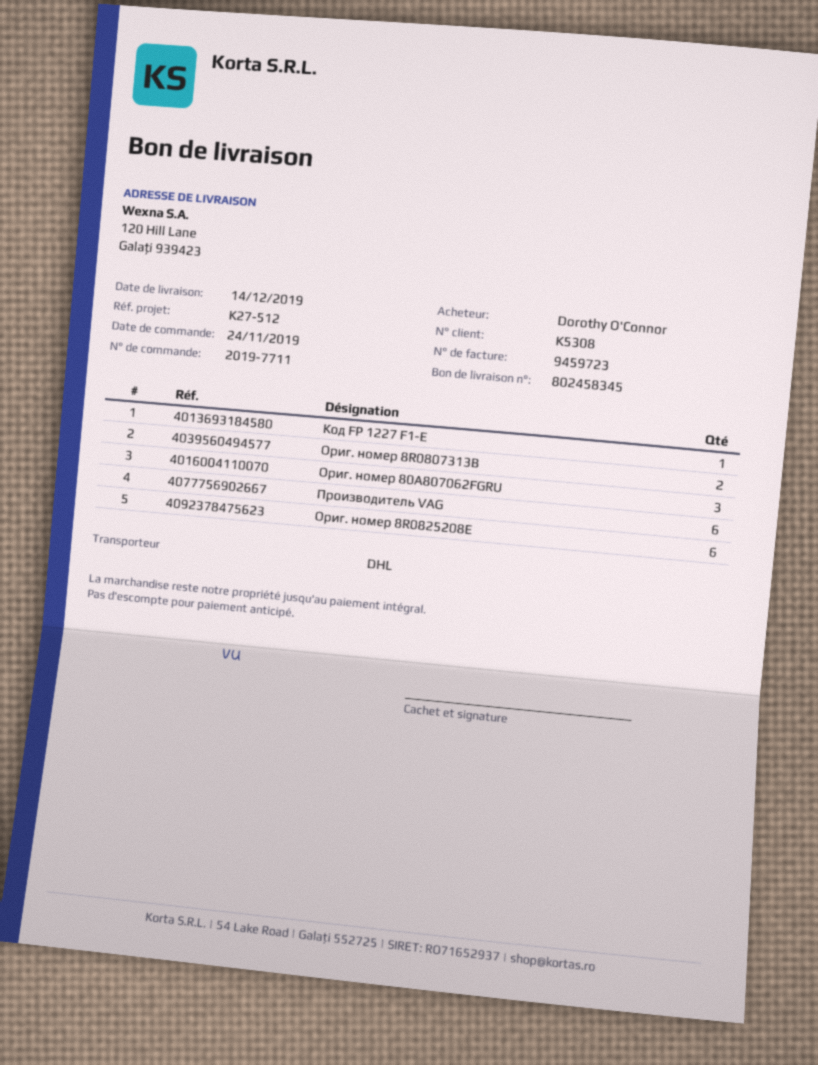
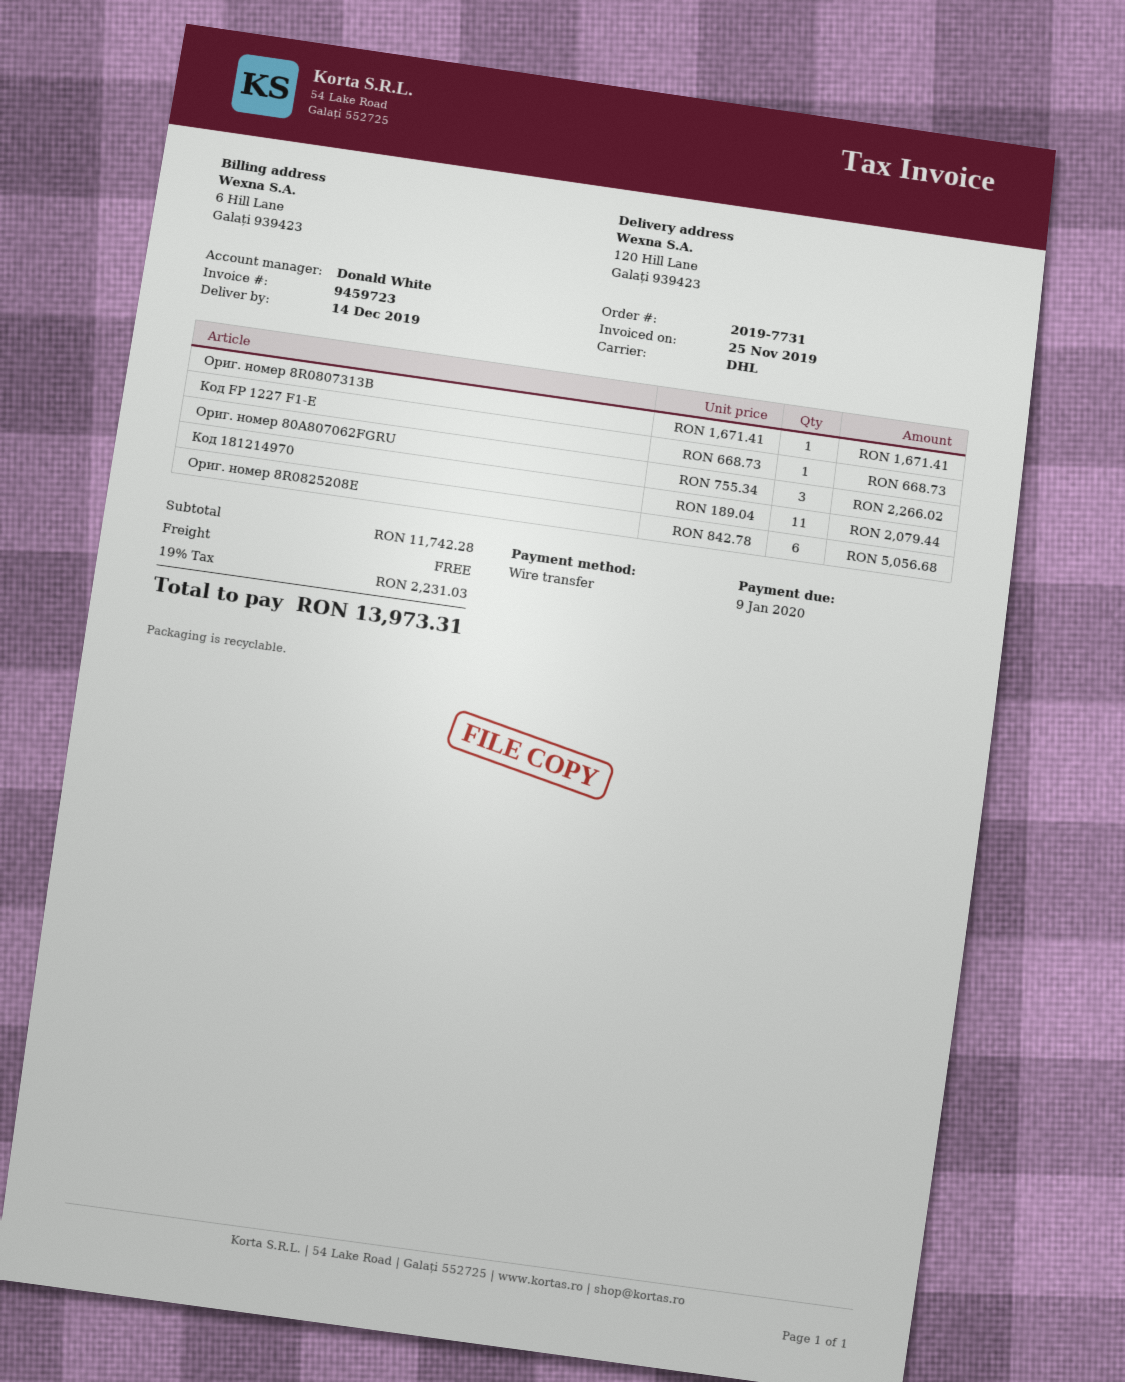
order number: 2019-7711 -> 2019-7731
Ориг. номер 8R0807313B: 2 -> 1
Производитель VAG: 6 -> none
Код 181214970: none -> 11

